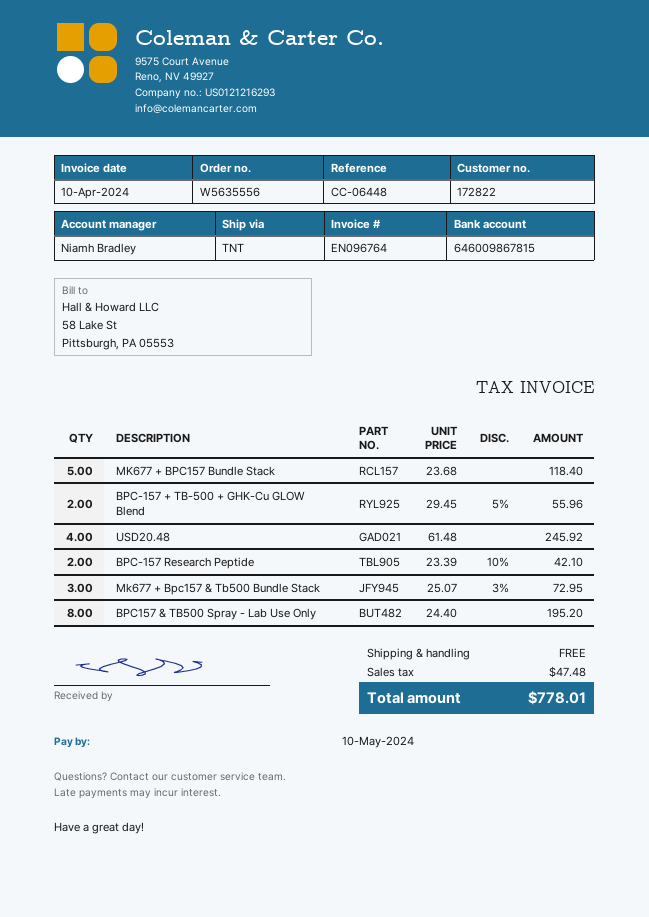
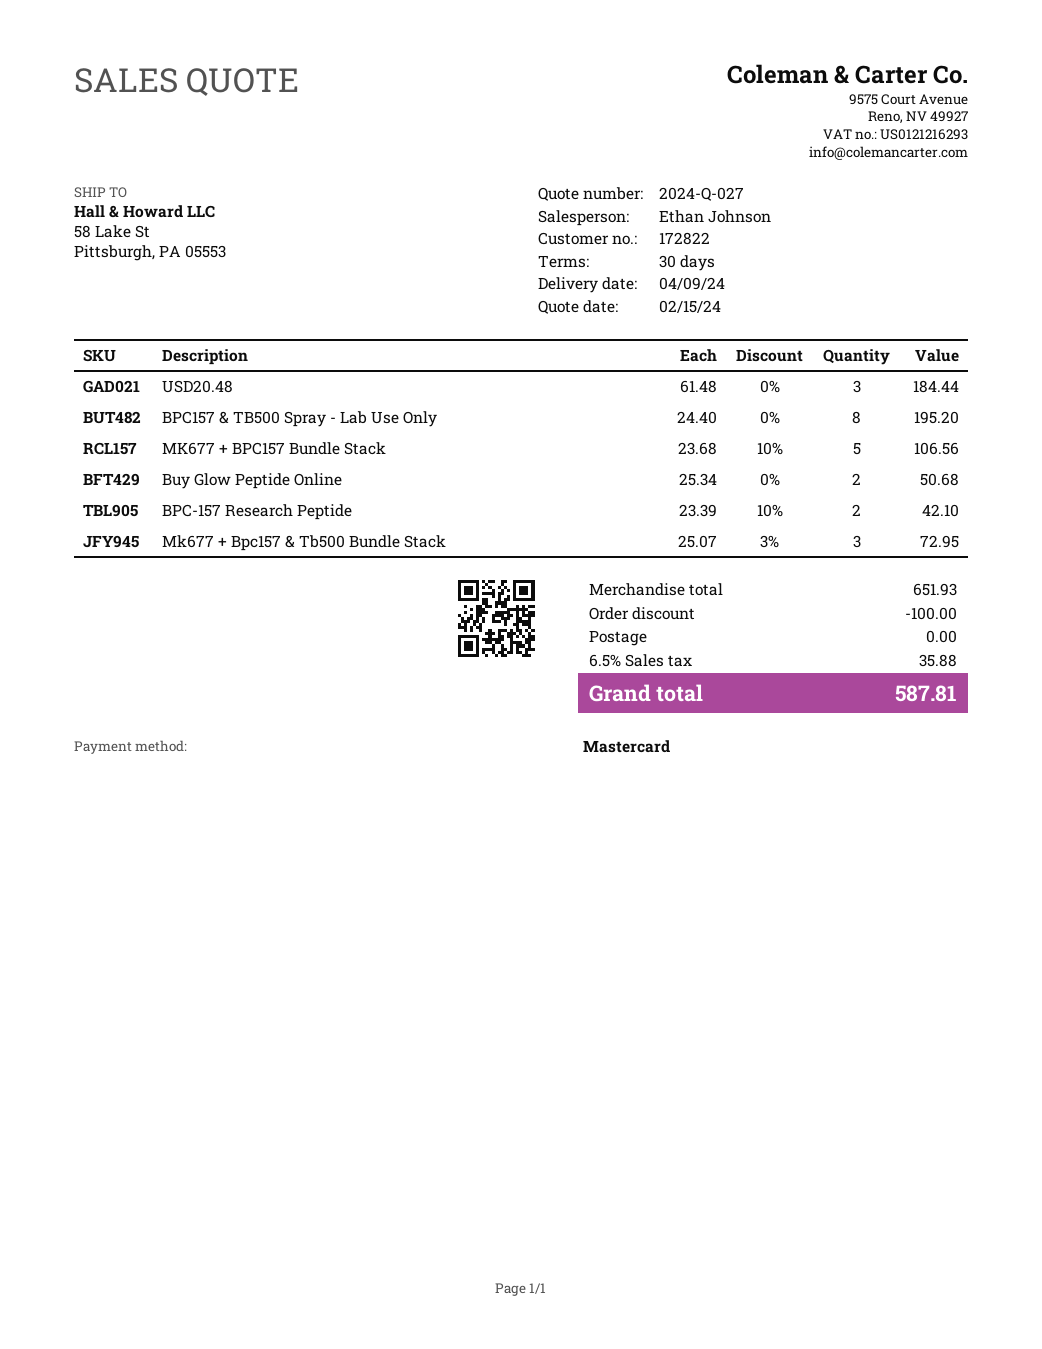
sales rep: Niamh Bradley -> Ethan Johnson
MK677 + BPC157 Bundle Stack: 5 x 23.68 = 118.40 -> 5 x 23.68 - 10% = 106.56
BPC-157 + TB-500 + GHK-Cu GLOW Blend: 2 x 29.45 - 5% = 55.96 -> none
USD20.48: 4 x 61.48 = 245.92 -> 3 x 61.48 = 184.44
Buy Glow Peptide Online: none -> 2 x 25.34 = 50.68
discount: none -> 100.00
tax: 47.48 -> 35.88
total: 778.01 -> 587.81

